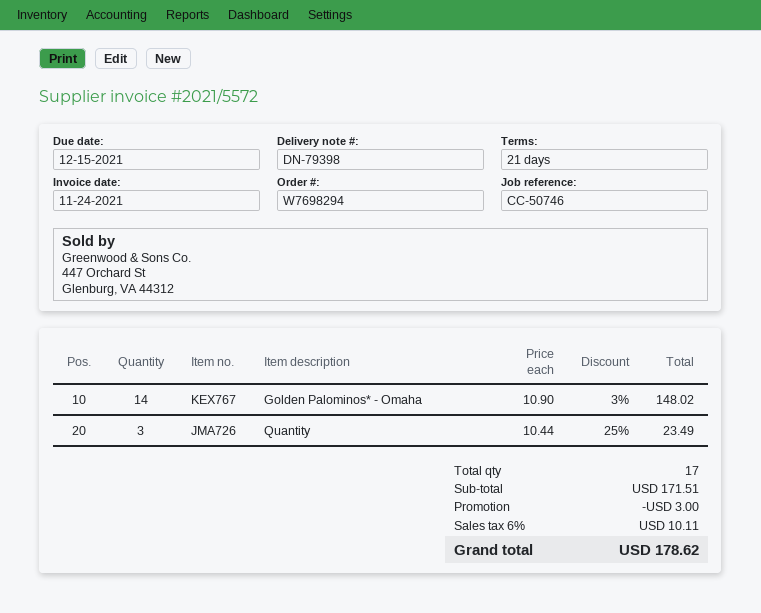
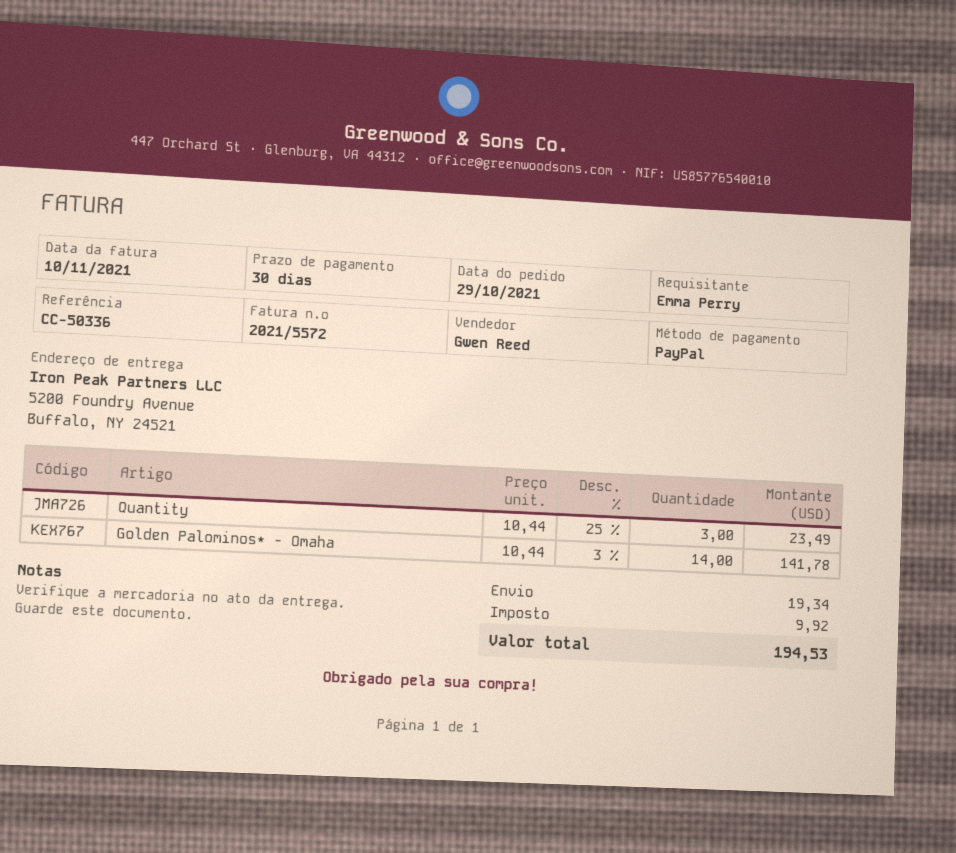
invoice date: 2021-11-24 -> 2021-11-10
payment terms: 21 days -> 30 days
reference: CC-50746 -> CC-50336
Golden Palominos* - Omaha: 14 x 10.90 - 3% = 148.02 -> 14 x 10.44 - 3% = 141.78
discount: 3.00 -> none
shipping: none -> 19.34
tax: 10.11 -> 9.92
total: 178.62 -> 194.53

